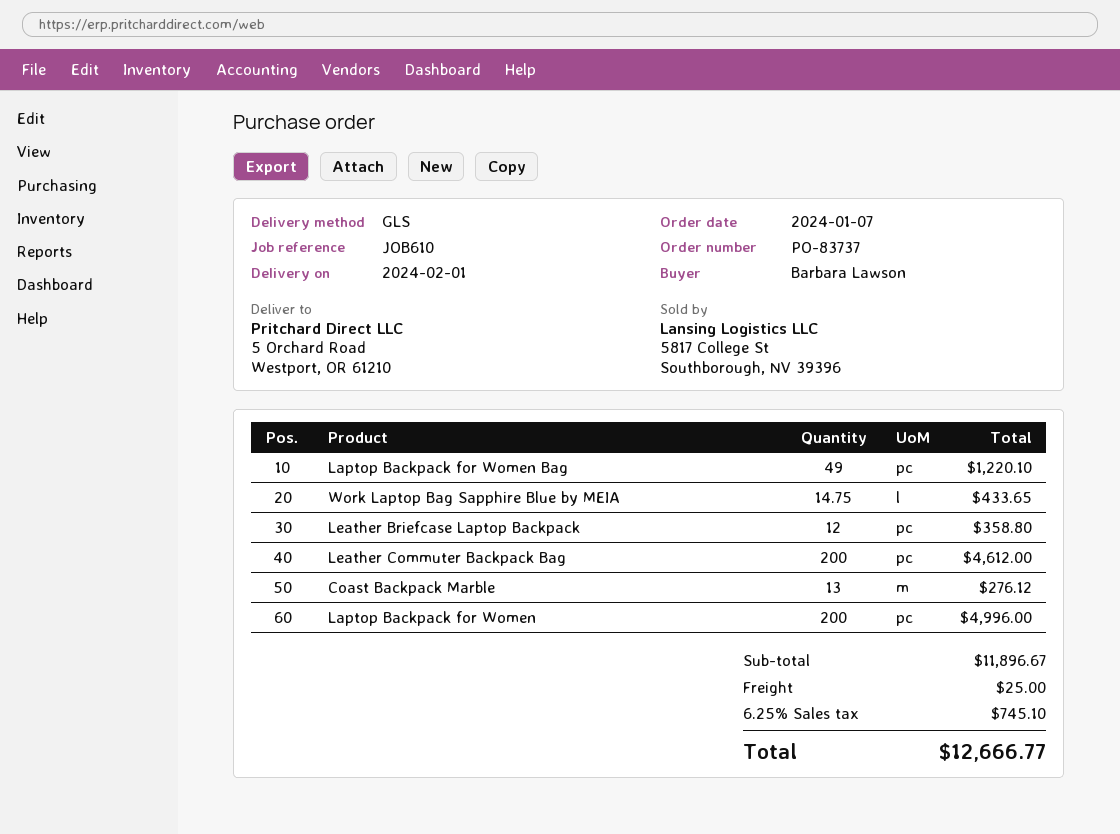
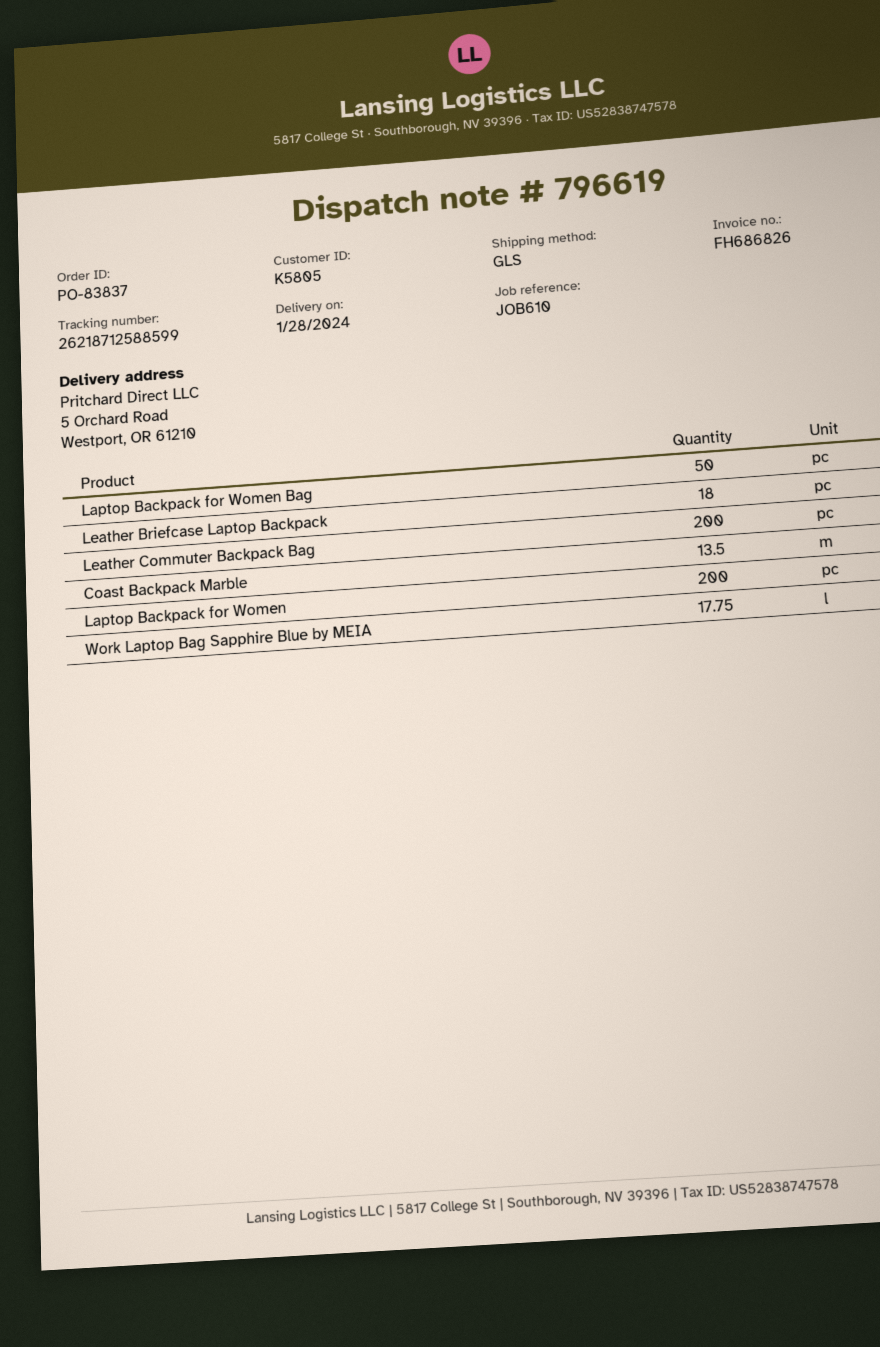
order number: PO-83737 -> PO-83837
delivery date: 2024-02-01 -> 2024-01-28
Laptop Backpack for Women Bag: 49 -> 50
Work Laptop Bag Sapphire Blue by MEIA: 14.75 -> 17.75
Leather Briefcase Laptop Backpack: 12 -> 18
Coast Backpack Marble: 13 -> 13.5

